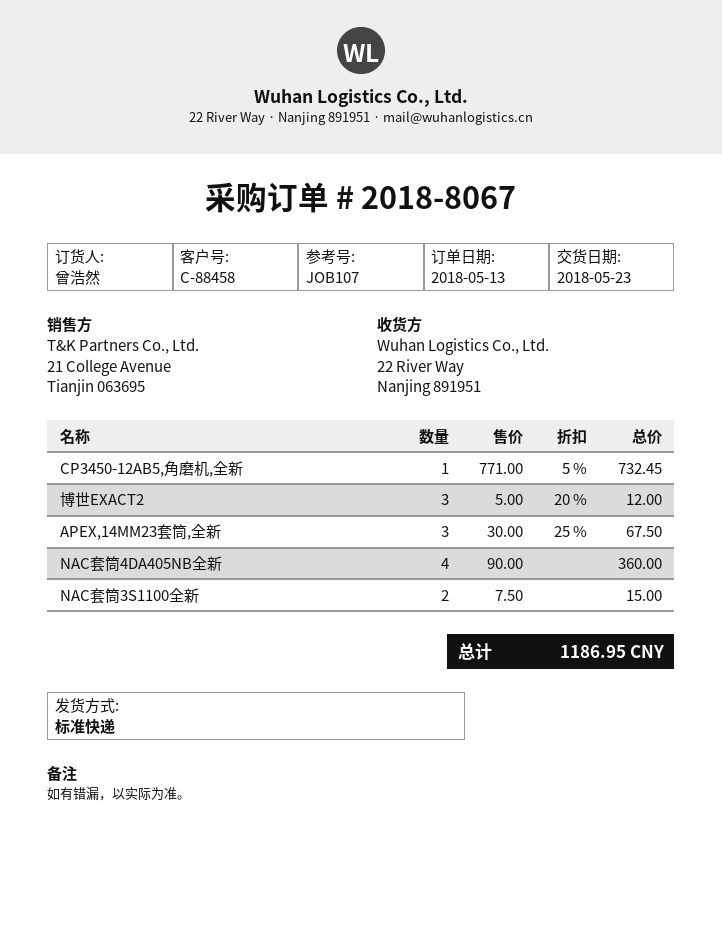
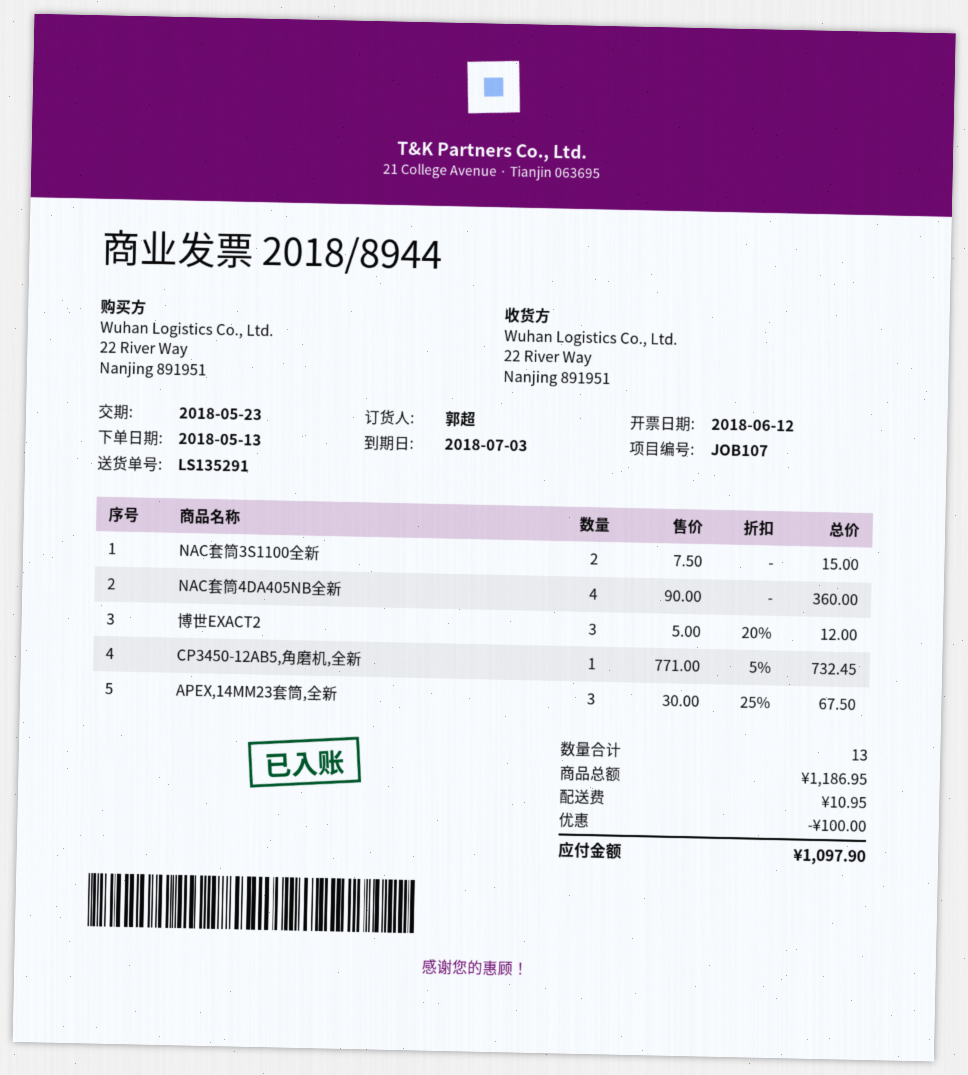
ordered by: 曾浩然 -> 郭超
discount: none -> 100.00
shipping: none -> 10.95
total: 1186.95 -> 1097.90

